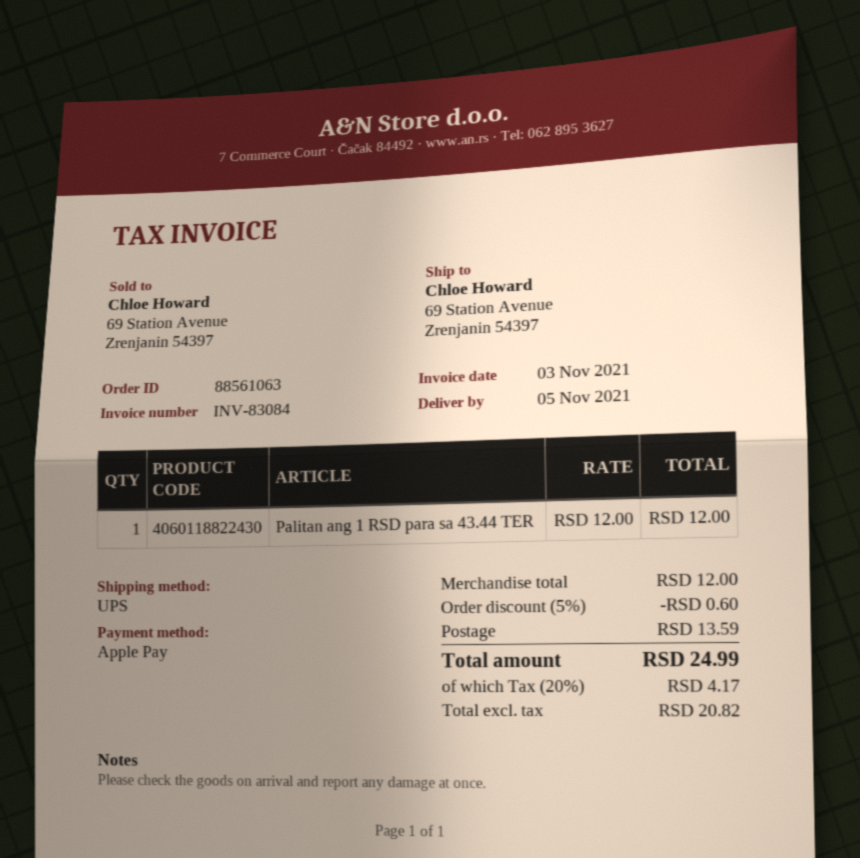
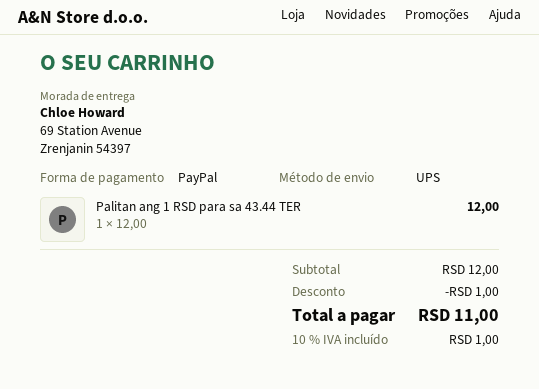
payment method: Apple Pay -> PayPal
discount: 0.60 -> 1.00
shipping: 13.59 -> none
tax: 20% = 4.17 -> 10% = 1.00
total: 24.99 -> 11.00

